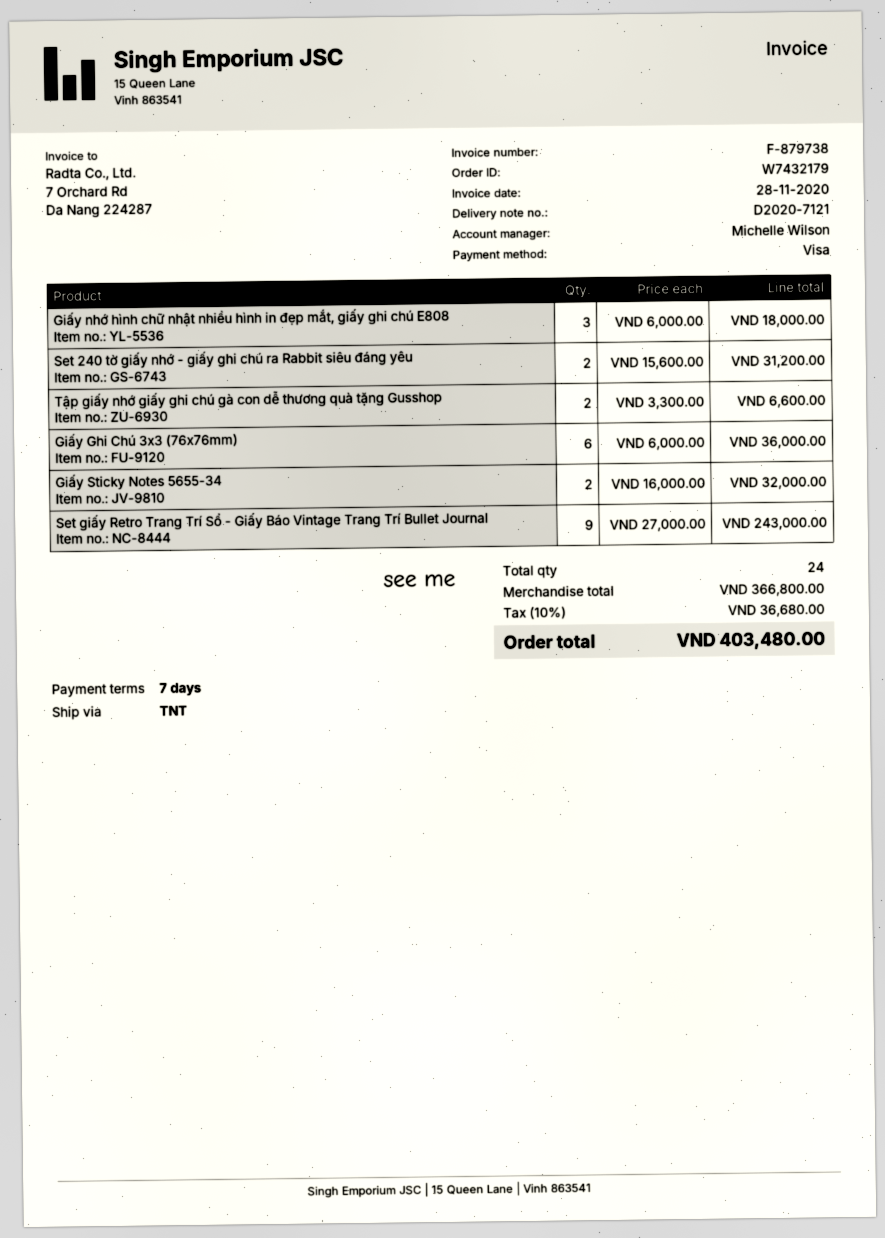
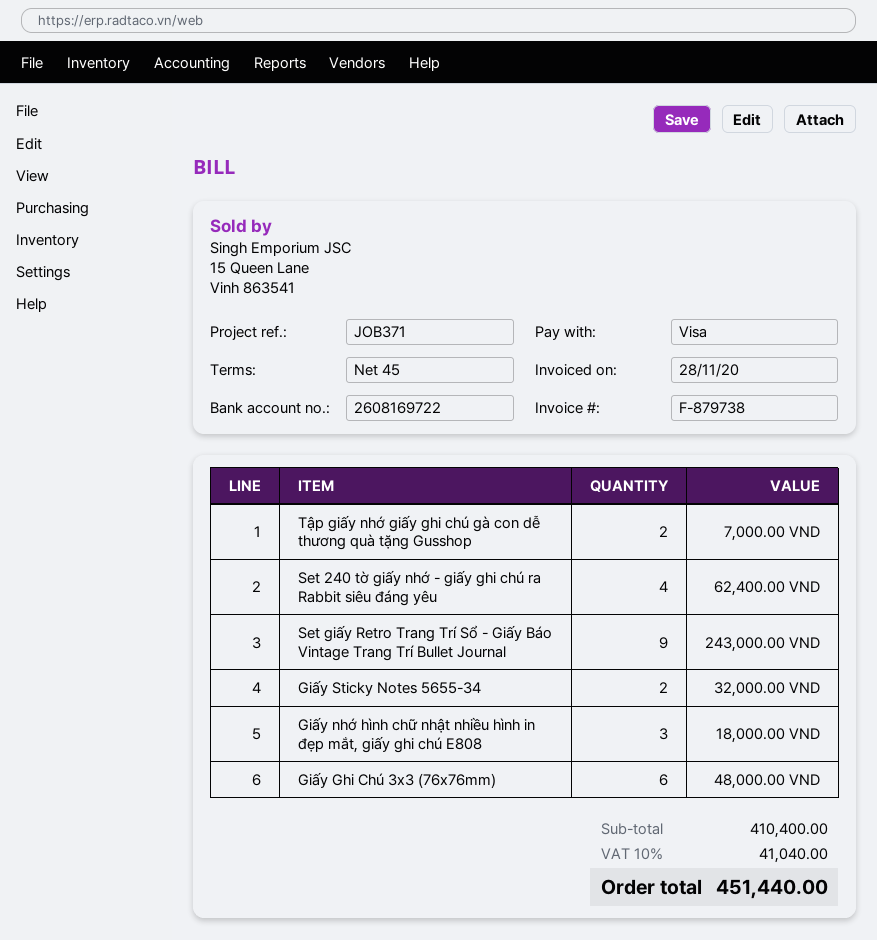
payment terms: 7 days -> 45 days
Set 240 tờ giấy nhớ - giấy ghi chú ra Rabbit siêu đáng yêu: 2 for 31200.00 -> 4 for 62400.00
Tập giấy nhớ giấy ghi chú gà con dễ thương quà tặng Gusshop: 2 for 6600.00 -> 2 for 7000.00
Giấy Ghi Chú 3x3 (76x76mm): 6 for 36000.00 -> 6 for 48000.00
subtotal: 366800.00 -> 410400.00
tax: 10% = 36680.00 -> 10% = 41040.00
total: 403480.00 -> 451440.00

